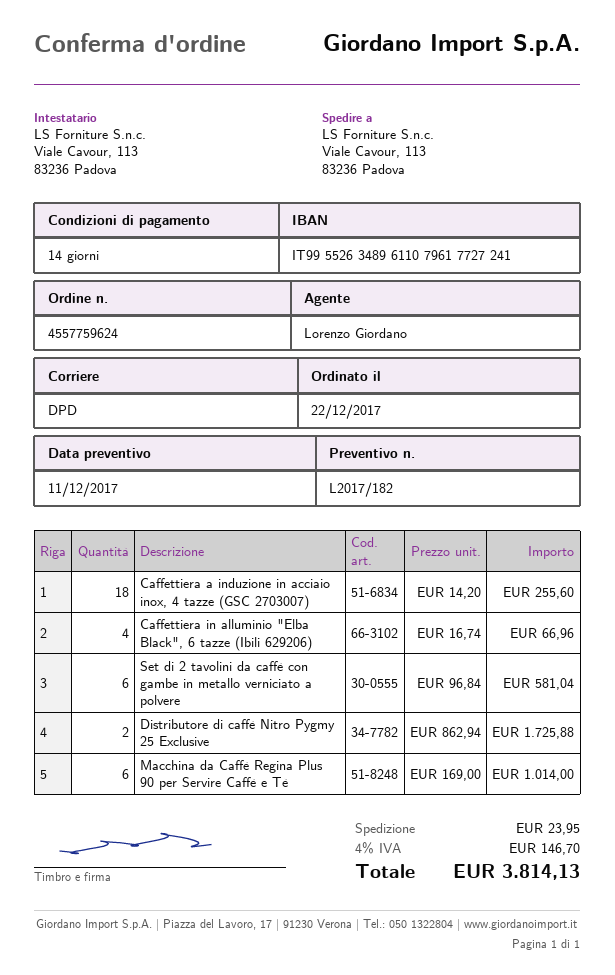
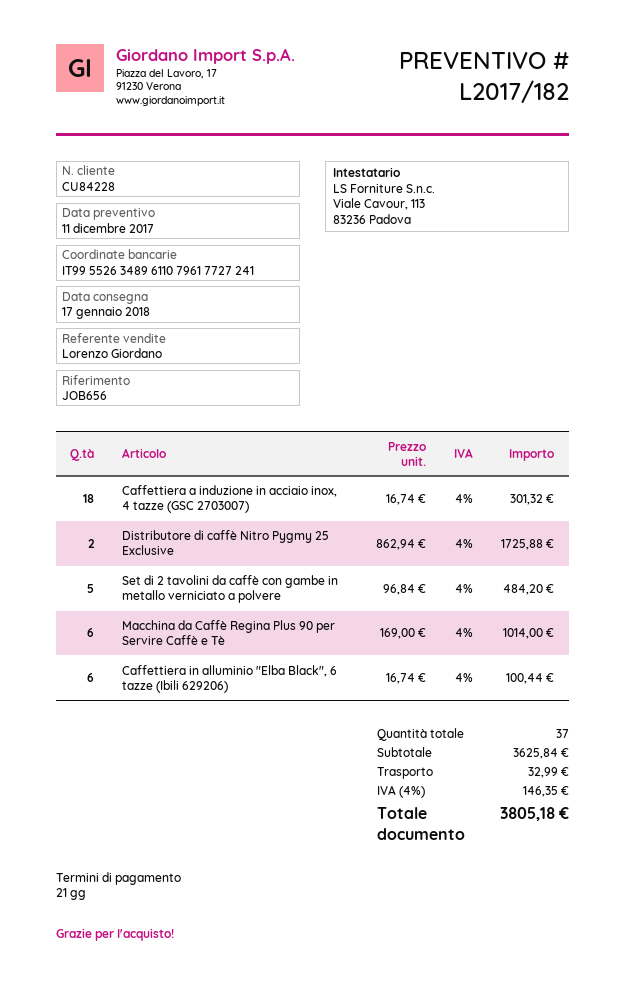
payment terms: 14 days -> 21 days
Caffettiera a induzione in acciaio inox, 4 tazze (GSC 2703007): 18 x 14.20 = 255.60 -> 18 x 16.74 = 301.32
Caffettiera in alluminio "Elba Black", 6 tazze (Ibili 629206): 4 x 16.74 = 66.96 -> 6 x 16.74 = 100.44
Set di 2 tavolini da caffè con gambe in metallo verniciato a polvere: 6 x 96.84 = 581.04 -> 5 x 96.84 = 484.20
shipping: 23.95 -> 32.99
tax: 4% = 146.70 -> 4% = 146.35
total: 3814.13 -> 3805.18

